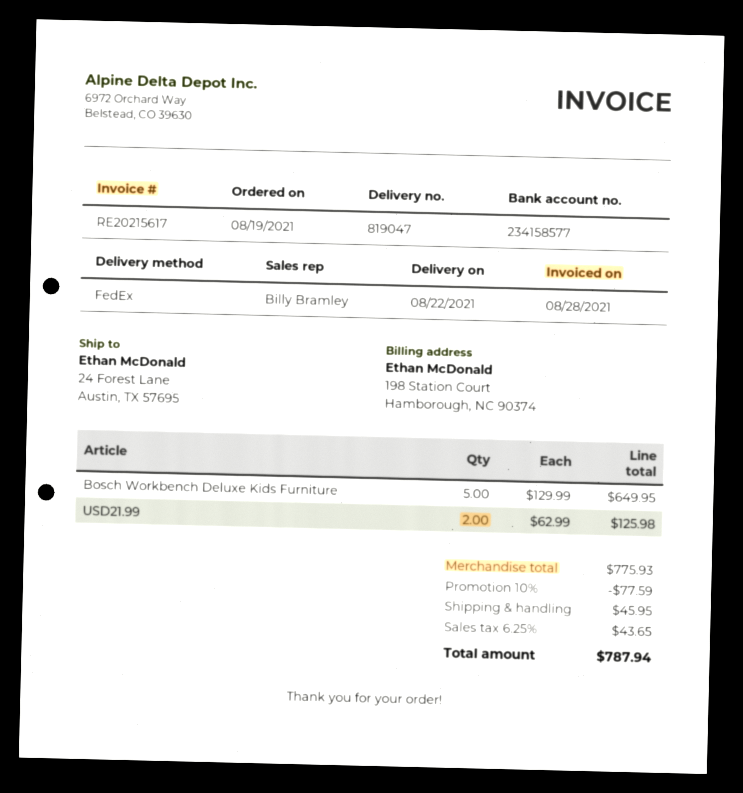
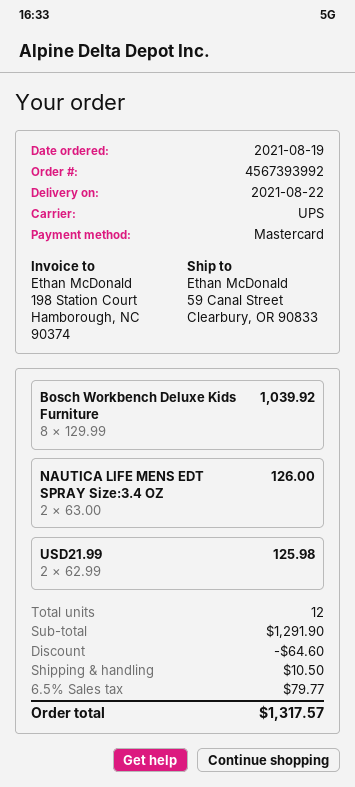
shipping method: FedEx -> UPS
ship to: 24 Forest Lane, Austin, TX 57695 -> 59 Canal Street, Clearbury, OR 90833
Bosch Workbench Deluxe Kids Furniture: 5 x 129.99 = 649.95 -> 8 x 129.99 = 1039.92
NAUTICA LIFE MENS EDT SPRAY Size:3.4 OZ: none -> 2 x 63.00 = 126.00
subtotal: 775.93 -> 1291.90
discount: 77.59 -> 64.60
shipping: 45.95 -> 10.50
tax: 6.25% = 43.65 -> 6.5% = 79.77
total: 787.94 -> 1317.57

